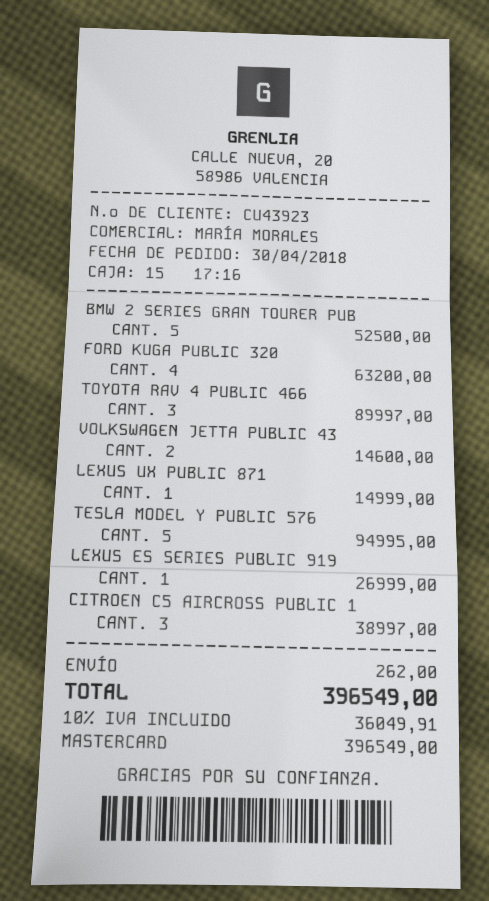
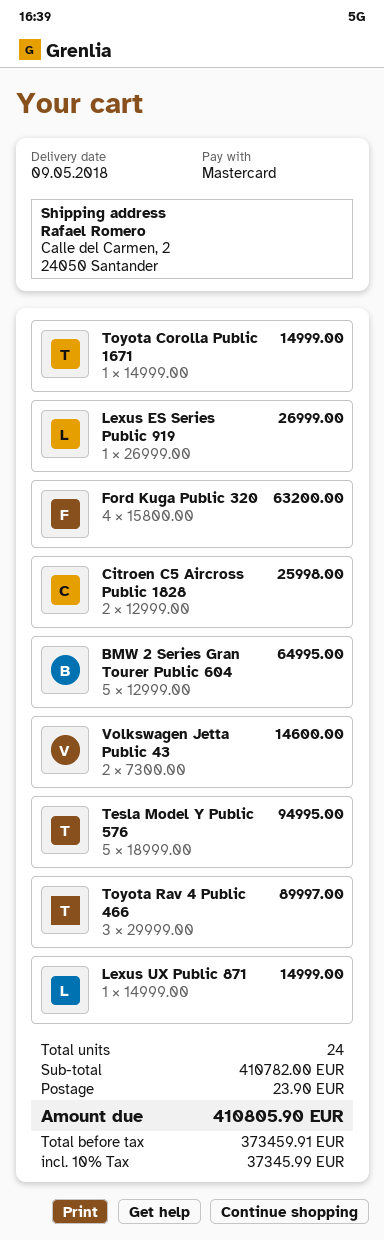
BMW 2 SERIES GRAN TOURER PUB: 5 for 52500.00 -> 5 for 64995.00
CITROEN C5 AIRCROSS PUBLIC 1: 3 for 38997.00 -> 2 for 25998.00
Toyota Corolla Public 1671: none -> 1 for 14999.00
shipping: 262.00 -> 23.90
tax: 10% = 36049.91 -> 10% = 37345.99
total: 396549.00 -> 410805.90

